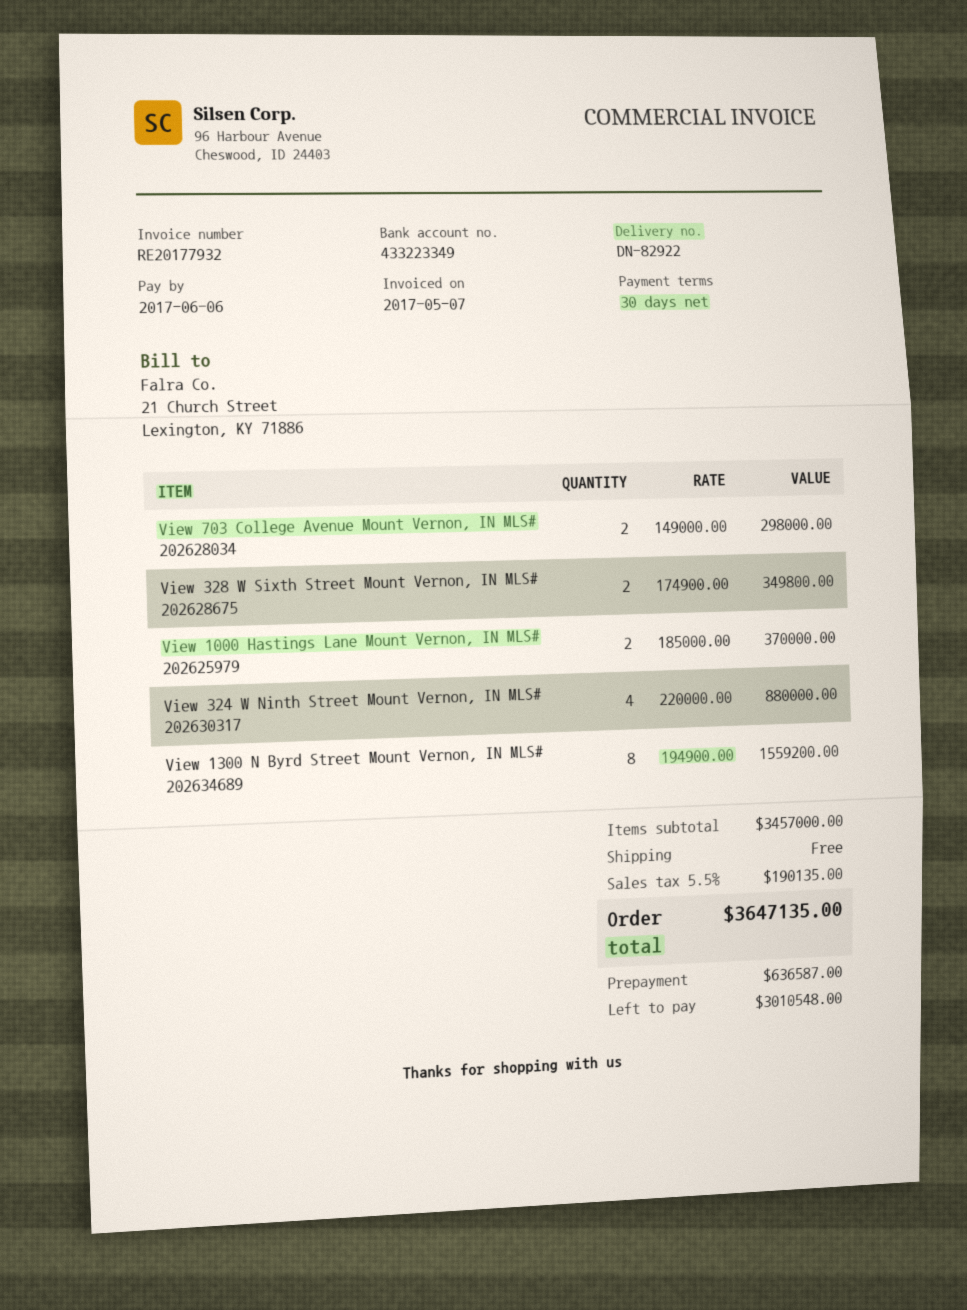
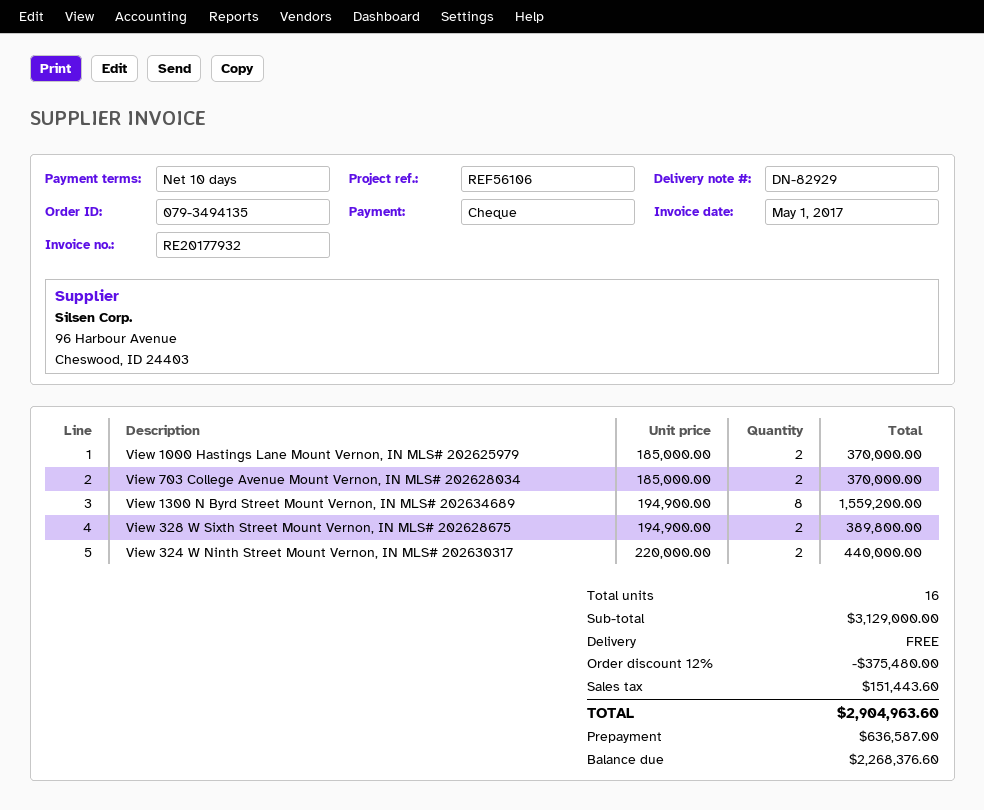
delivery note number: DN-82922 -> DN-82929
invoice date: 2017-05-07 -> 2017-05-01
payment terms: 30 days -> 10 days
View 703 College Avenue Mount Vernon, IN MLS# 202628034: 2 x 149000.00 = 298000.00 -> 2 x 185000.00 = 370000.00
View 328 W Sixth Street Mount Vernon, IN MLS# 202628675: 2 x 174900.00 = 349800.00 -> 2 x 194900.00 = 389800.00
View 324 W Ninth Street Mount Vernon, IN MLS# 202630317: 4 x 220000.00 = 880000.00 -> 2 x 220000.00 = 440000.00
subtotal: 3457000.00 -> 3129000.00
discount: none -> 12% = 375480.00
tax: 190135.00 -> 151443.60
total: 3647135.00 -> 2904963.60
balance: 3010548.00 -> 2268376.60

